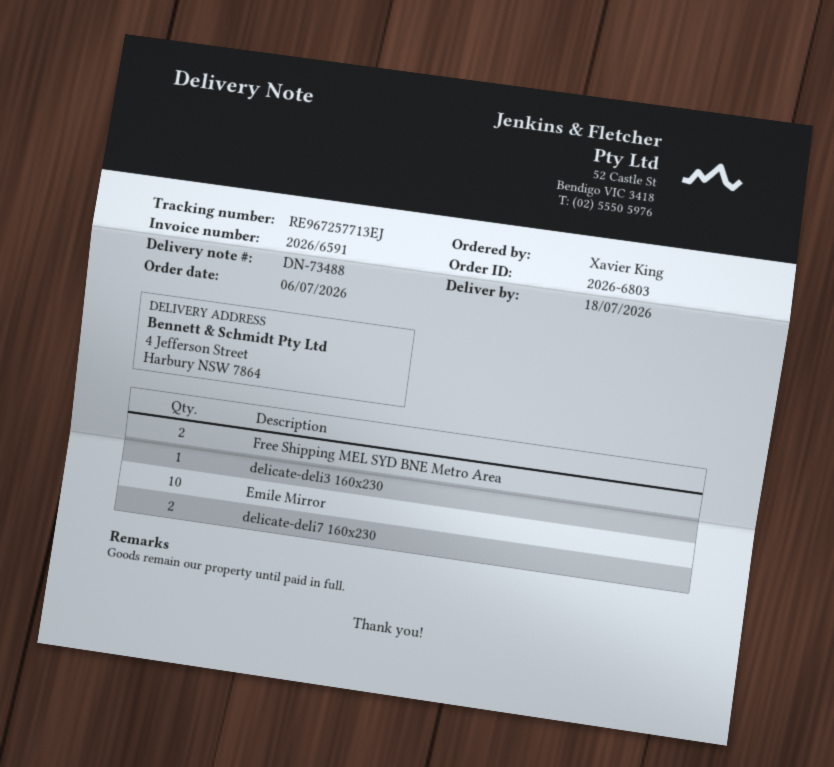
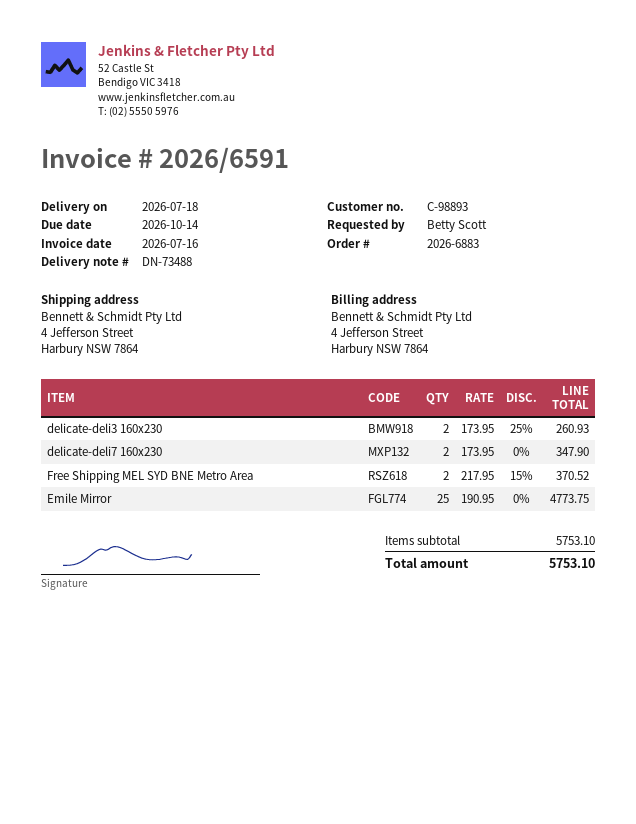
order number: 2026-6803 -> 2026-6883
ordered by: Xavier King -> Betty Scott
delicate-deli3 160x230: 1 -> 2
Emile Mirror: 10 -> 25

